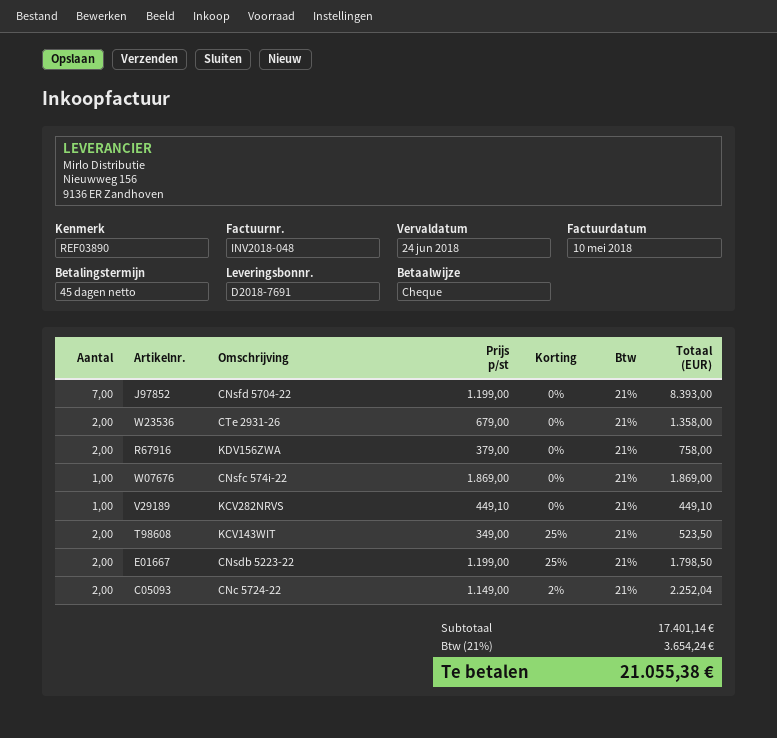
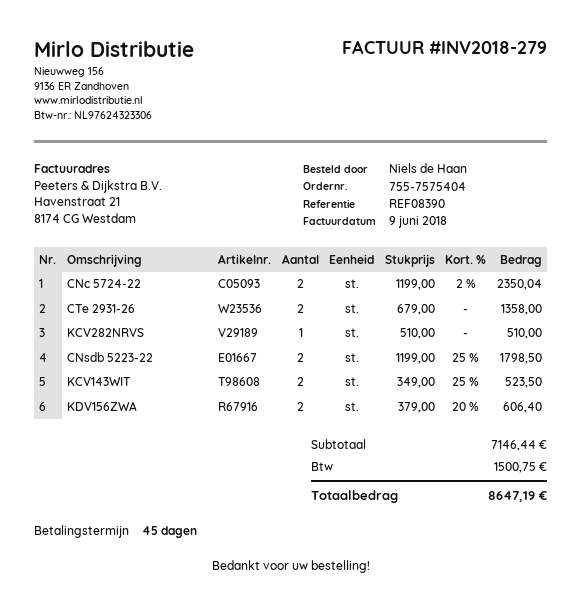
invoice number: INV2018-048 -> INV2018-279
invoice date: 2018-05-10 -> 2018-06-09
reference: REF03890 -> REF08390
CNsfd 5704-22: 7 x 1199.00 = 8393.00 -> none
KDV156ZWA: 2 x 379.00 = 758.00 -> 2 x 379.00 - 20% = 606.40
CNsfc 574i-22: 1 x 1869.00 = 1869.00 -> none
KCV282NRVS: 1 x 449.10 = 449.10 -> 1 x 510.00 = 510.00
CNc 5724-22: 2 x 1149.00 - 2% = 2252.04 -> 2 x 1199.00 - 2% = 2350.04
subtotal: 17401.14 -> 7146.44
tax: 3654.24 -> 1500.75
total: 21055.38 -> 8647.19

